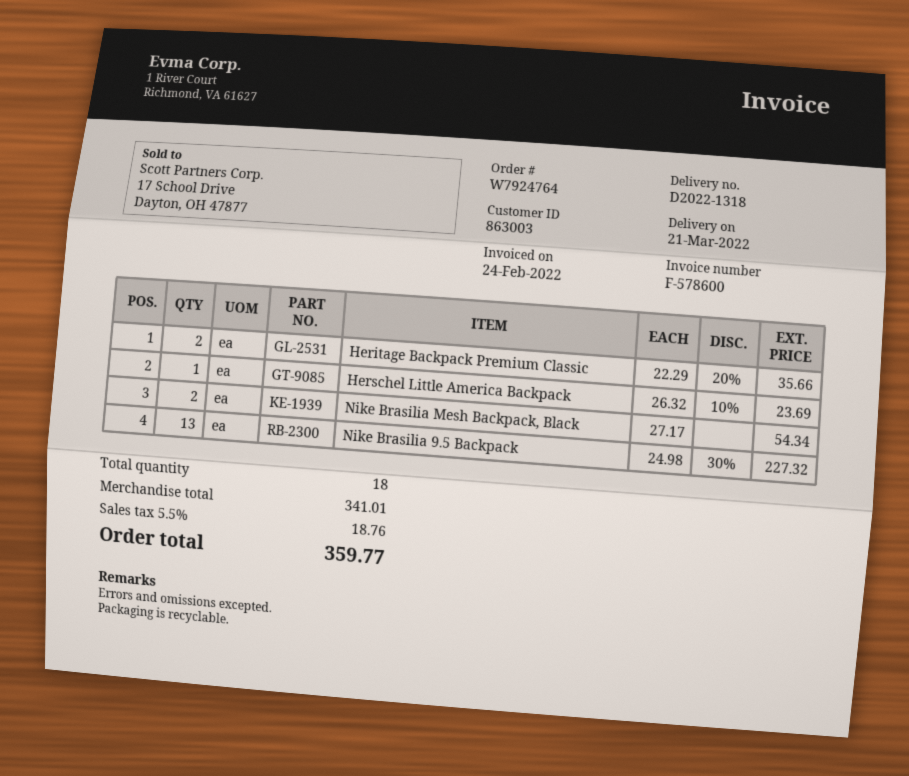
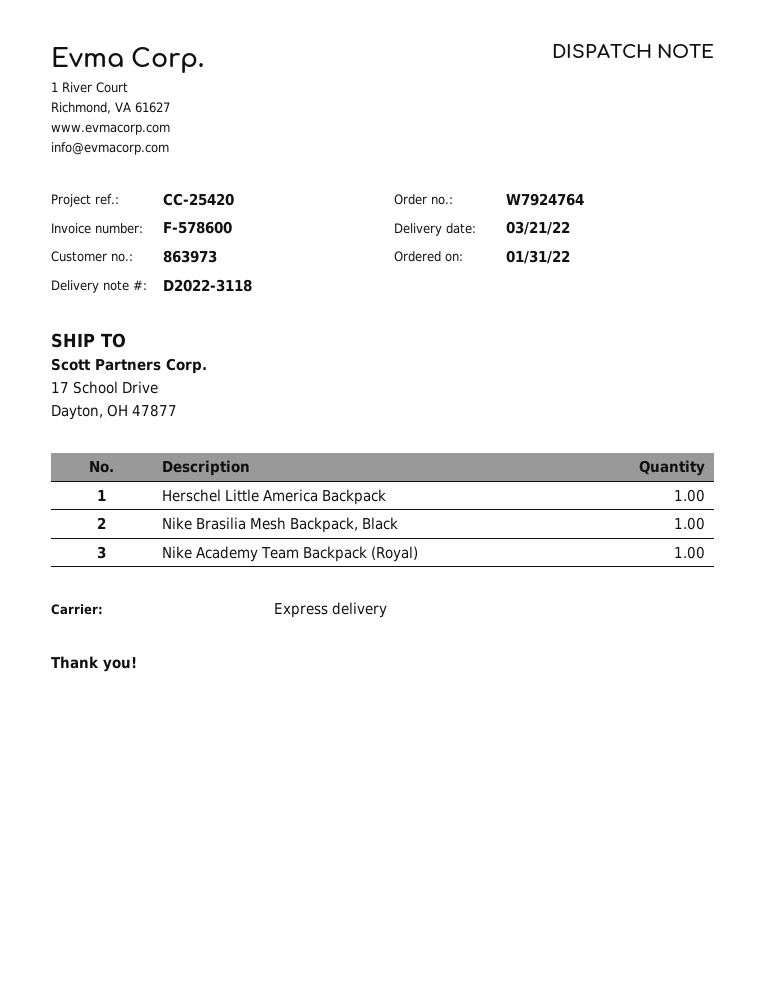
delivery note number: D2022-1318 -> D2022-3118
customer number: 863003 -> 863973
Heritage Backpack Premium Classic: 2 -> none
Nike Brasilia Mesh Backpack, Black: 2 -> 1
Nike Brasilia 9.5 Backpack: 13 -> none
Nike Academy Team Backpack (Royal): none -> 1

